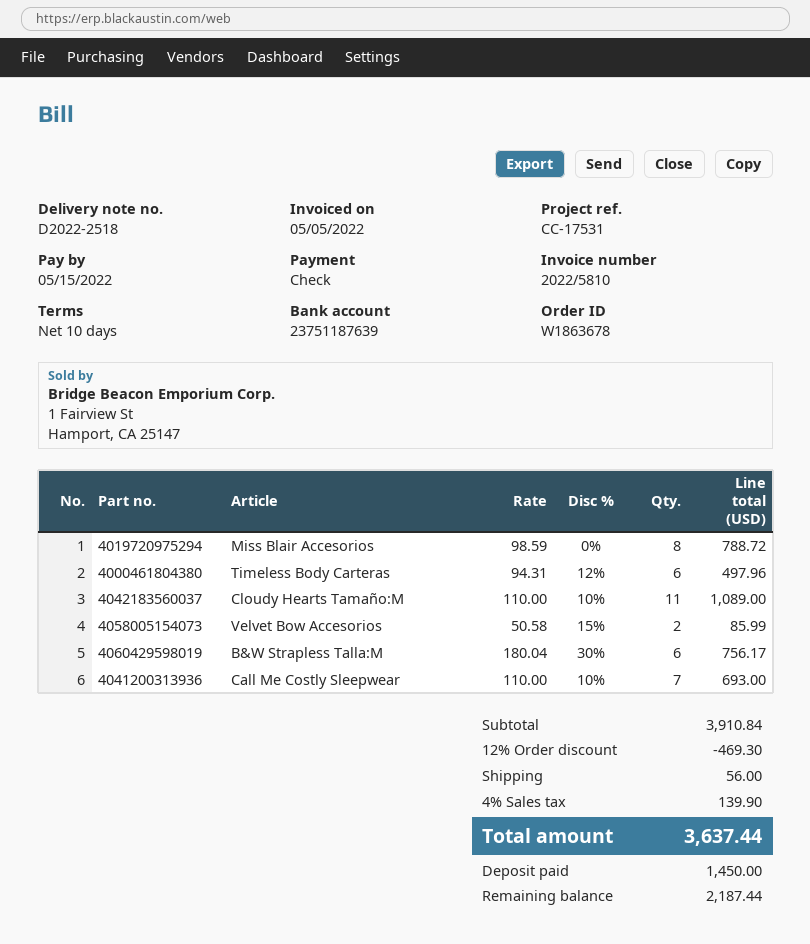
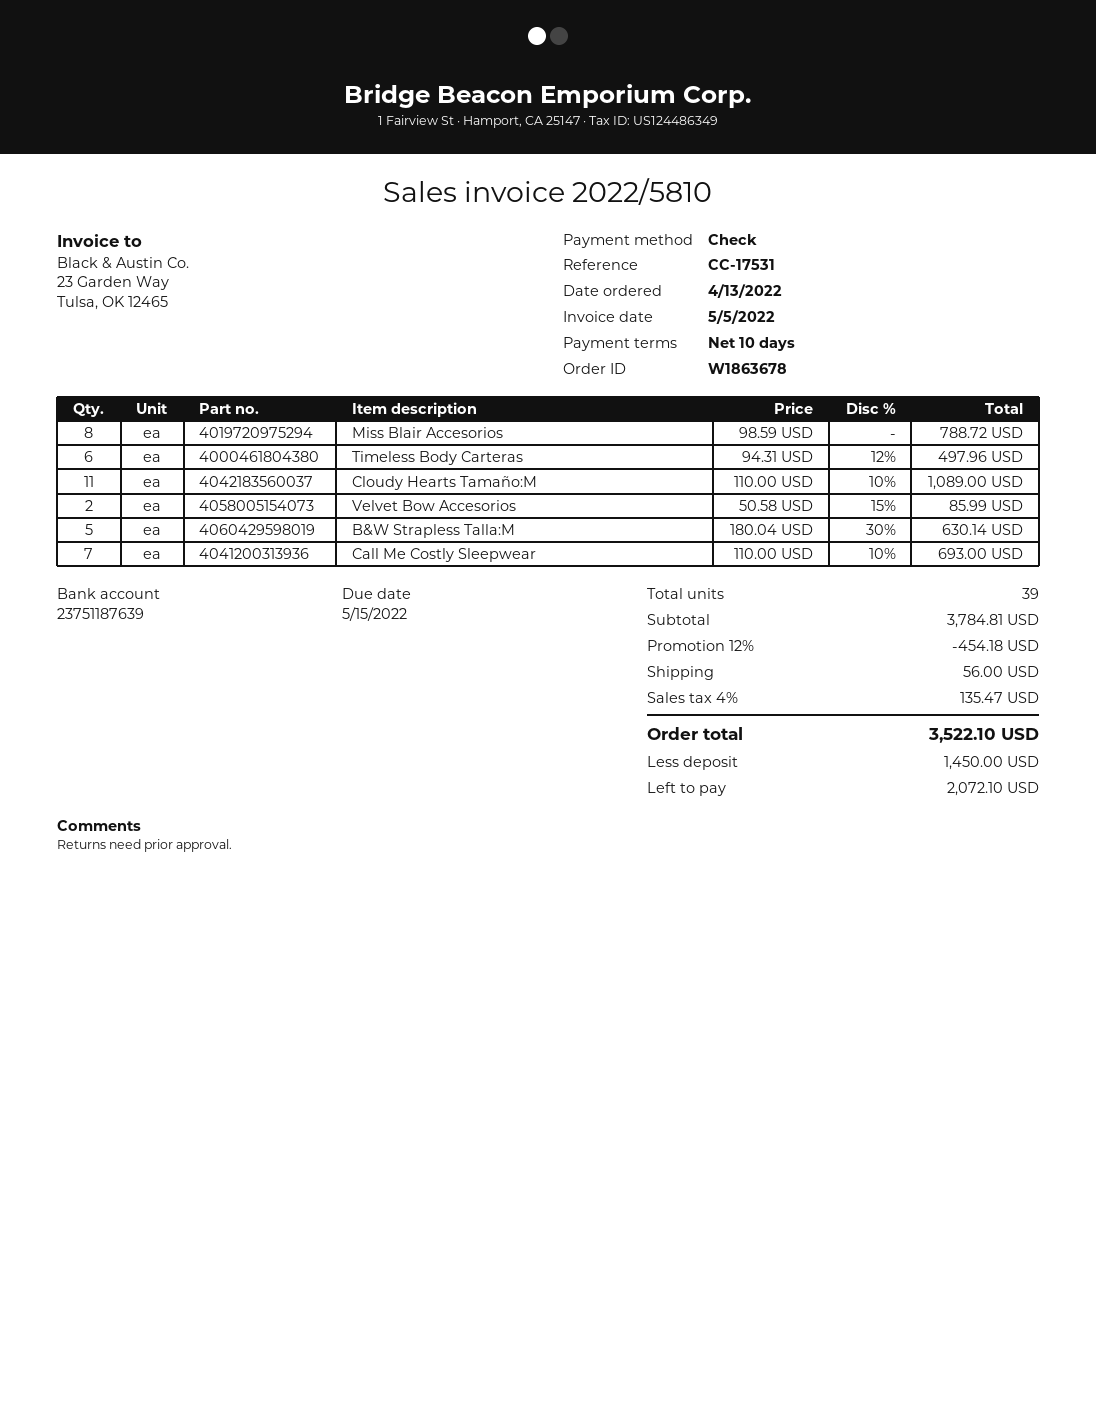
B&W Strapless Talla:M: 6 x 180.04 - 30% = 756.17 -> 5 x 180.04 - 30% = 630.14
subtotal: 3910.84 -> 3784.81
discount: 12% = 469.30 -> 12% = 454.18
tax: 4% = 139.90 -> 4% = 135.47
total: 3637.44 -> 3522.10
balance: 2187.44 -> 2072.10

